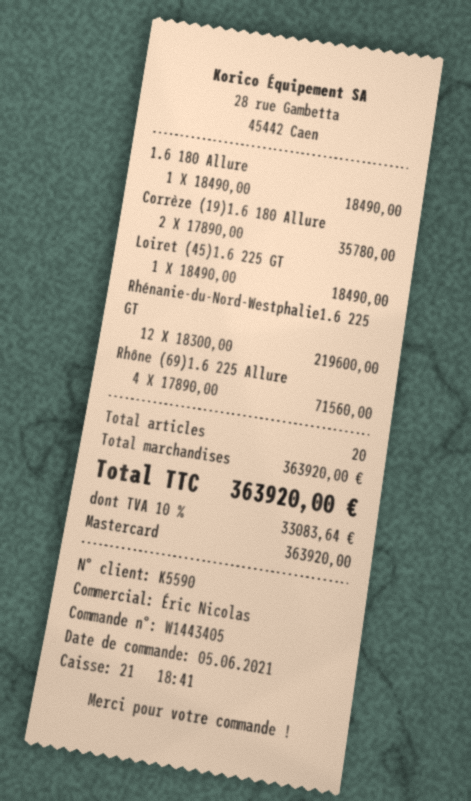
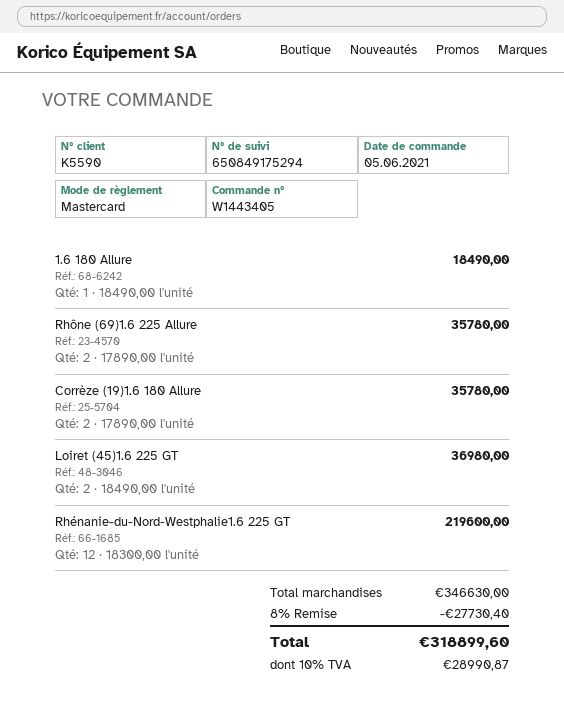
Loiret (45)1.6 225 GT: 1 x 18490.00 = 18490.00 -> 2 x 18490.00 = 36980.00
Rhône (69)1.6 225 Allure: 4 x 17890.00 = 71560.00 -> 2 x 17890.00 = 35780.00
subtotal: 363920.00 -> 346630.00
discount: none -> 8% = 27730.40
tax: 10% = 33083.64 -> 10% = 28990.87
total: 363920.00 -> 318899.60

